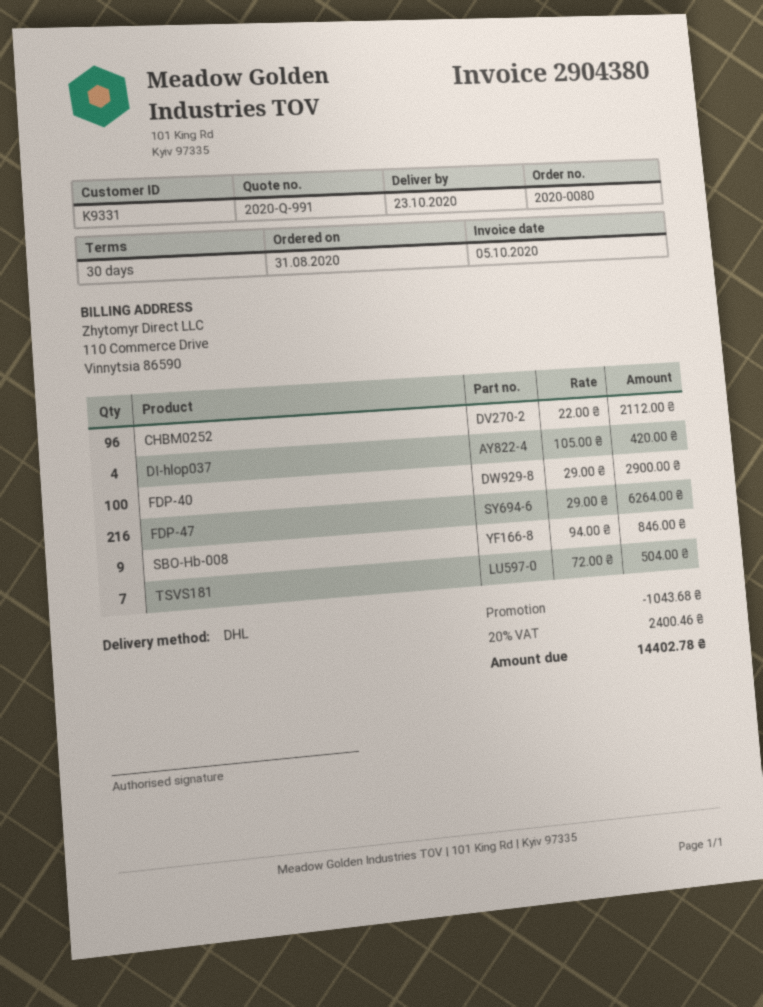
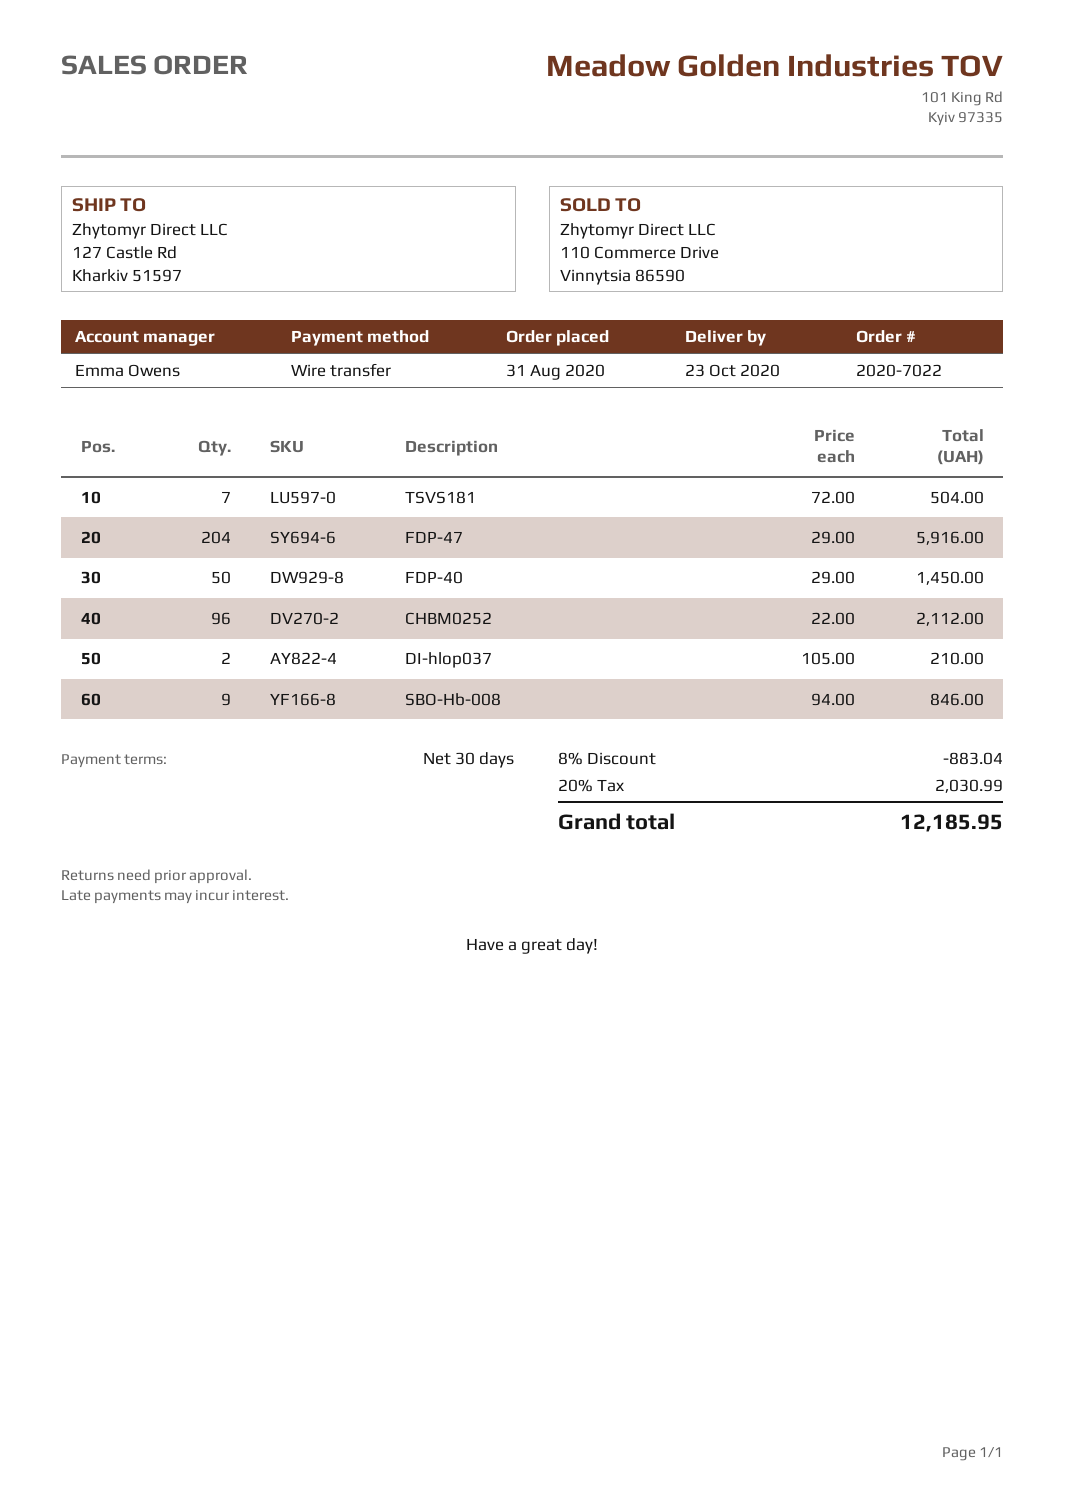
order number: 2020-0080 -> 2020-7022
DI-hlop037: 4 x 105.00 = 420.00 -> 2 x 105.00 = 210.00
FDP-40: 100 x 29.00 = 2900.00 -> 50 x 29.00 = 1450.00
FDP-47: 216 x 29.00 = 6264.00 -> 204 x 29.00 = 5916.00
discount: 1043.68 -> 883.04
tax: 20% = 2400.46 -> 20% = 2030.99
total: 14402.78 -> 12185.95

